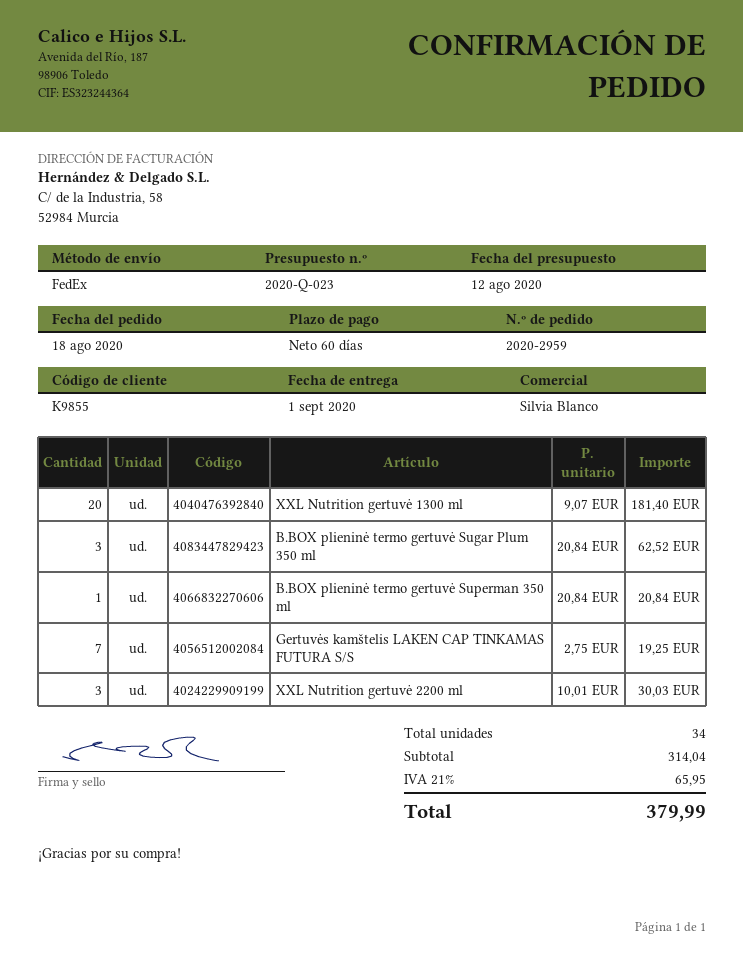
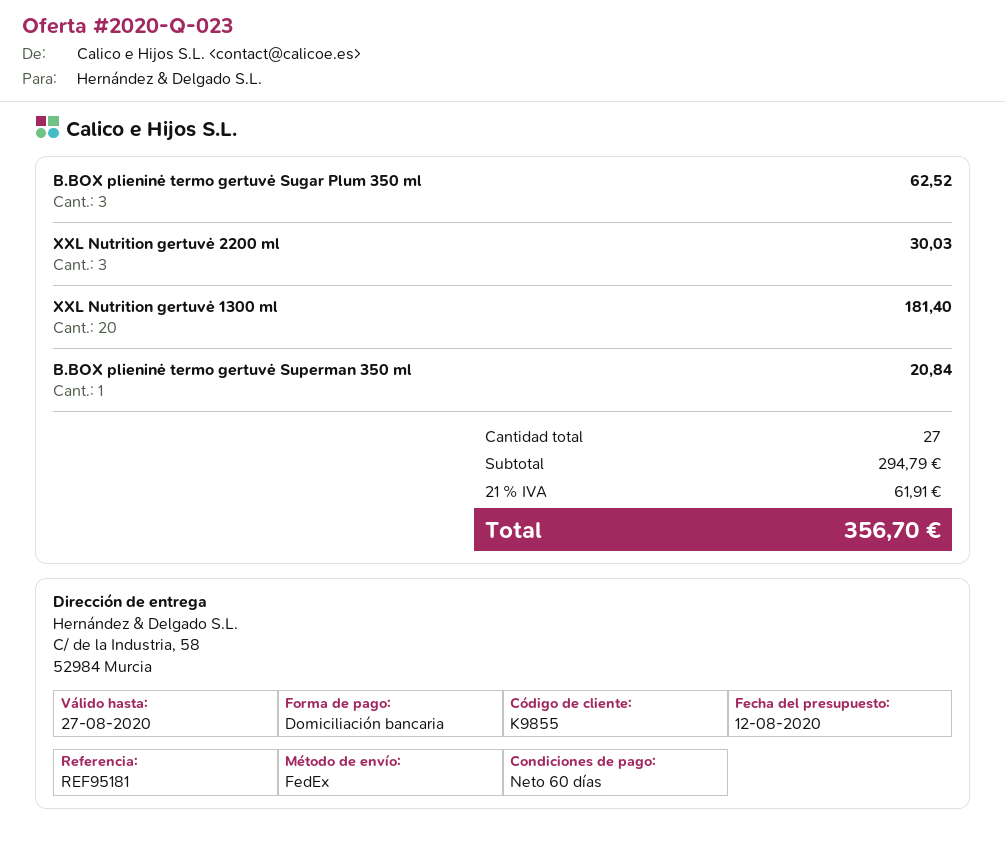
Gertuvės kamštelis LAKEN CAP TINKAMAS FUTURA S/S: 7 for 19.25 -> none
total quantity: 34 -> 27
subtotal: 314.04 -> 294.79
tax: 21% = 65.95 -> 21% = 61.91
total: 379.99 -> 356.70

